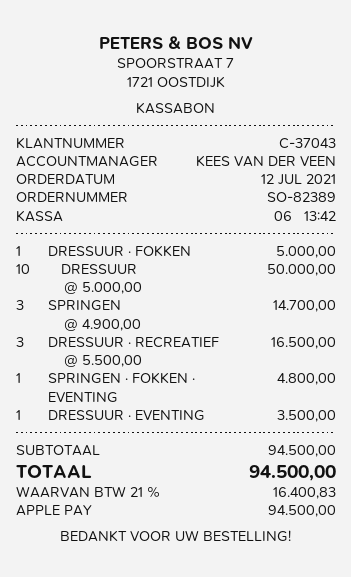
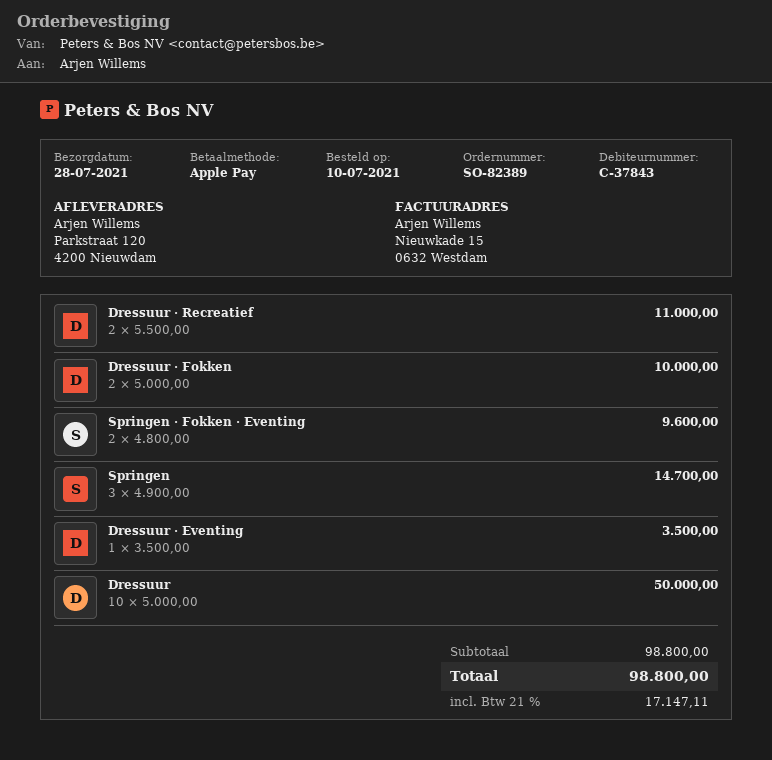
order date: 2021-07-12 -> 2021-07-10
customer number: C-37043 -> C-37843
DRESSUUR · FOKKEN: 1 x 5000.00 = 5000.00 -> 2 x 5000.00 = 10000.00
DRESSUUR · RECREATIEF: 3 x 5500.00 = 16500.00 -> 2 x 5500.00 = 11000.00
SPRINGEN · FOKKEN · EVENTING: 1 x 4800.00 = 4800.00 -> 2 x 4800.00 = 9600.00
subtotal: 94500.00 -> 98800.00
tax: 21% = 16400.83 -> 21% = 17147.11
total: 94500.00 -> 98800.00

